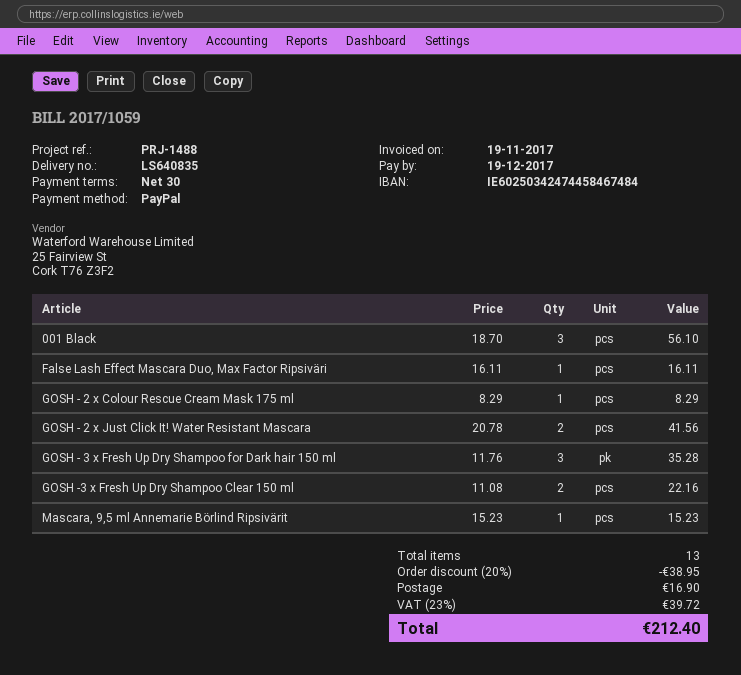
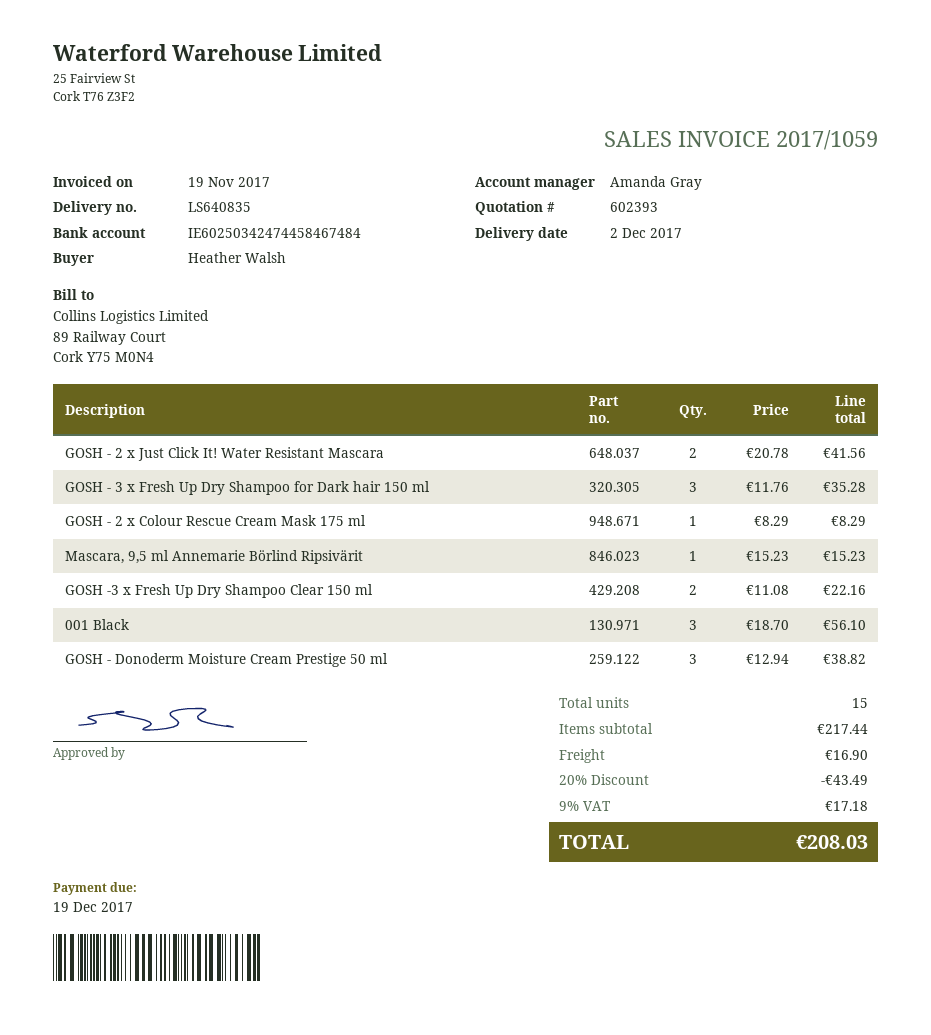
False Lash Effect Mascara Duo, Max Factor Ripsiväri: 1 x 16.11 = 16.11 -> none
GOSH - Donoderm Moisture Cream Prestige 50 ml: none -> 3 x 12.94 = 38.82
total quantity: 13 -> 15
discount: 20% = 38.95 -> 20% = 43.49
tax: 23% = 39.72 -> 9% = 17.18
total: 212.40 -> 208.03

